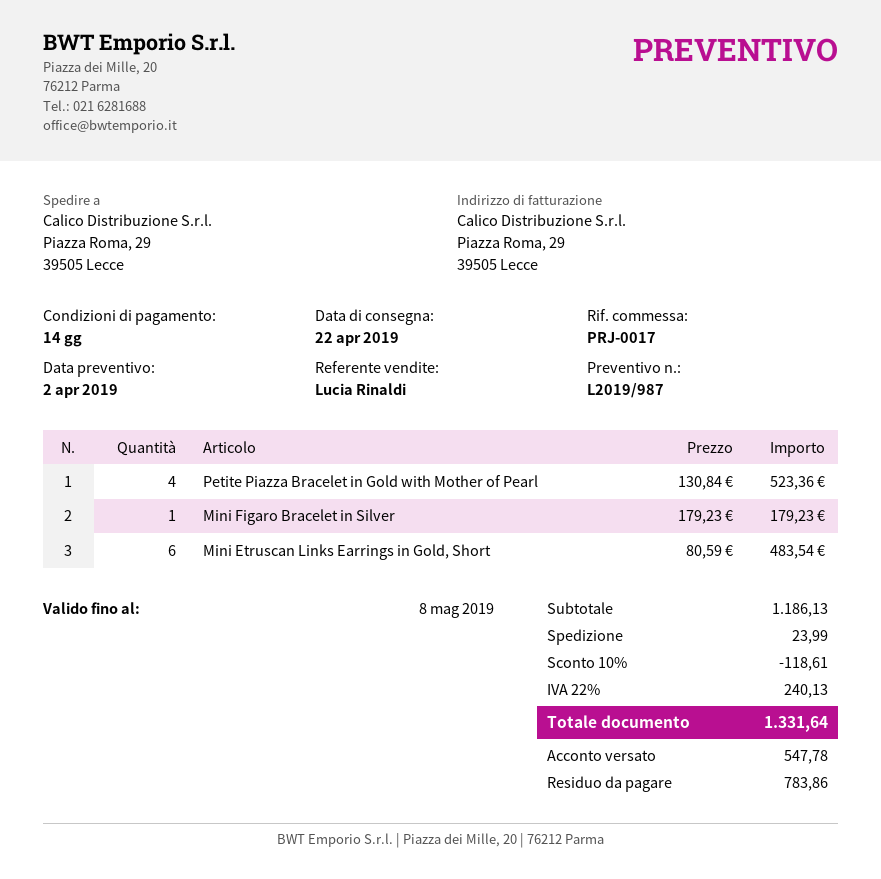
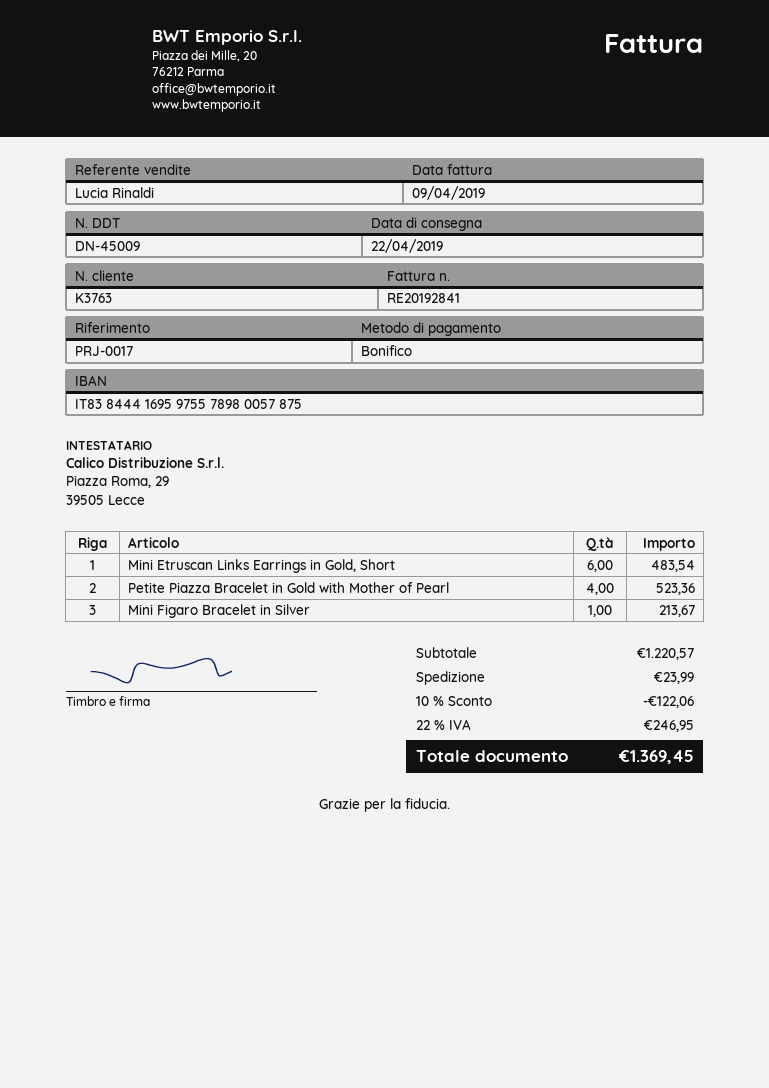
Mini Figaro Bracelet in Silver: 1 for 179.23 -> 1 for 213.67
subtotal: 1186.13 -> 1220.57
discount: 10% = 118.61 -> 10% = 122.06
tax: 22% = 240.13 -> 22% = 246.95
total: 1331.64 -> 1369.45

